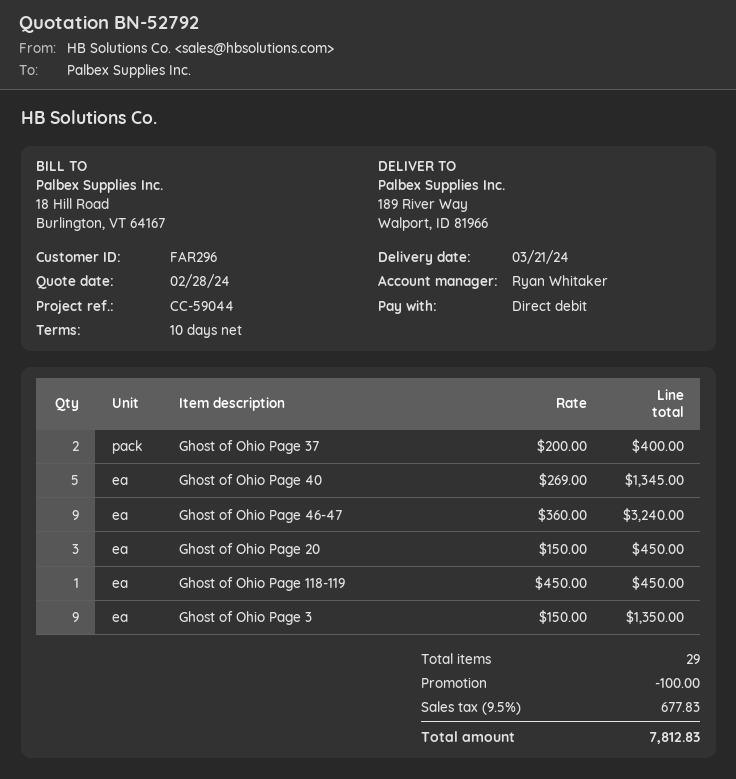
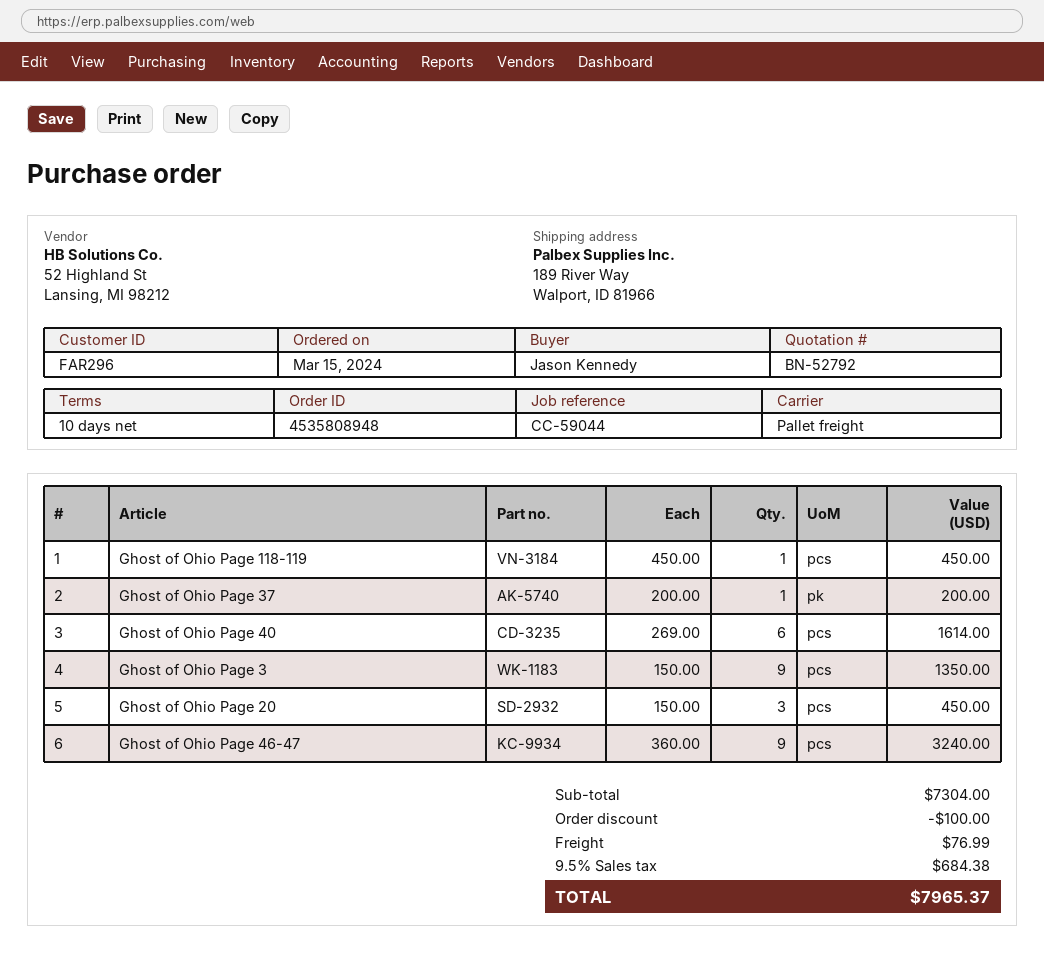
Ghost of Ohio Page 37: 2 x 200.00 = 400.00 -> 1 x 200.00 = 200.00
Ghost of Ohio Page 40: 5 x 269.00 = 1345.00 -> 6 x 269.00 = 1614.00
shipping: none -> 76.99
tax: 9.5% = 677.83 -> 9.5% = 684.38
total: 7812.83 -> 7965.37

